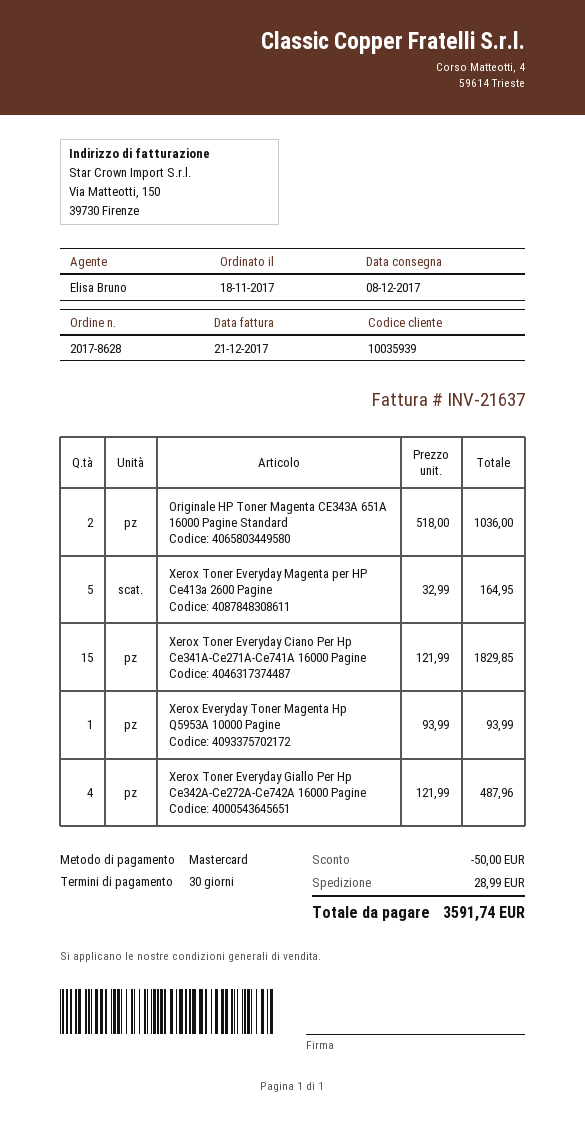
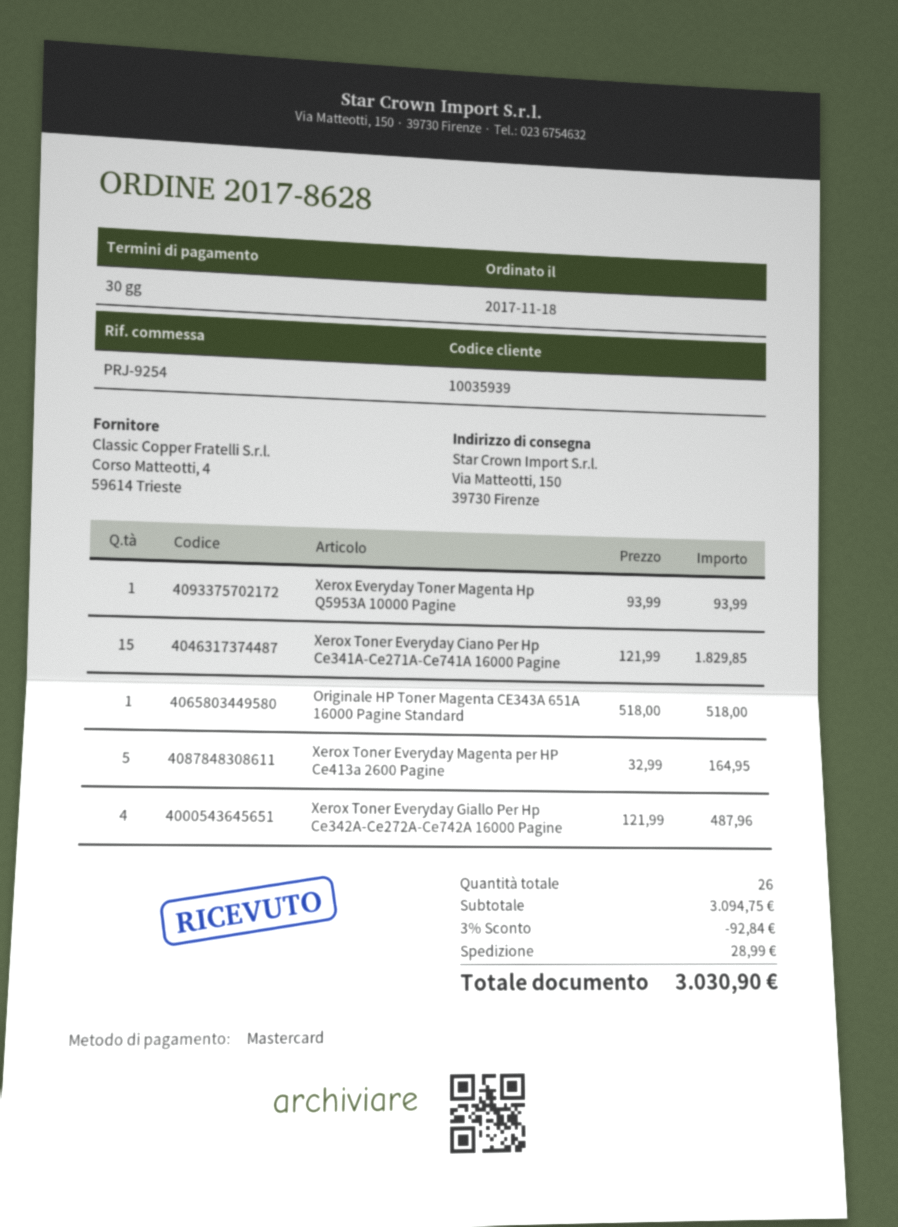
Originale HP Toner Magenta CE343A 651A 16000 Pagine Standard: 2 x 518.00 = 1036.00 -> 1 x 518.00 = 518.00
discount: 50.00 -> 92.84
total: 3591.74 -> 3030.90

